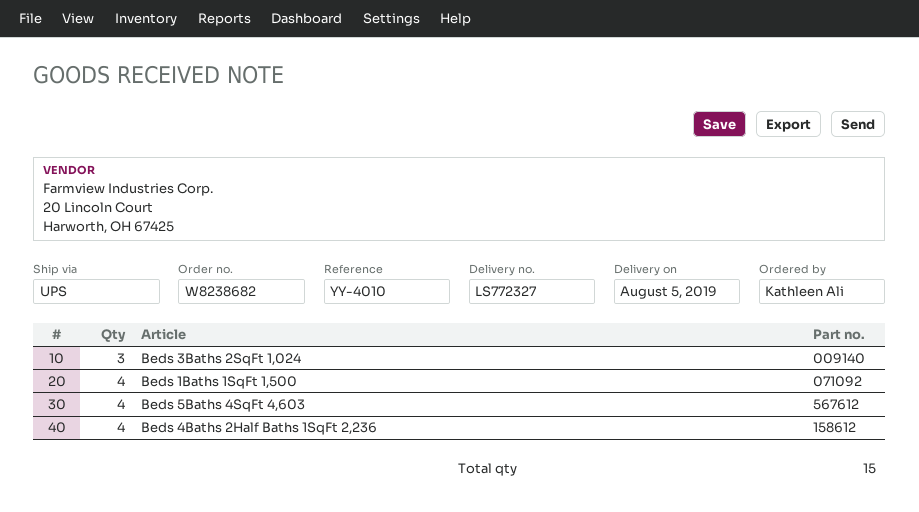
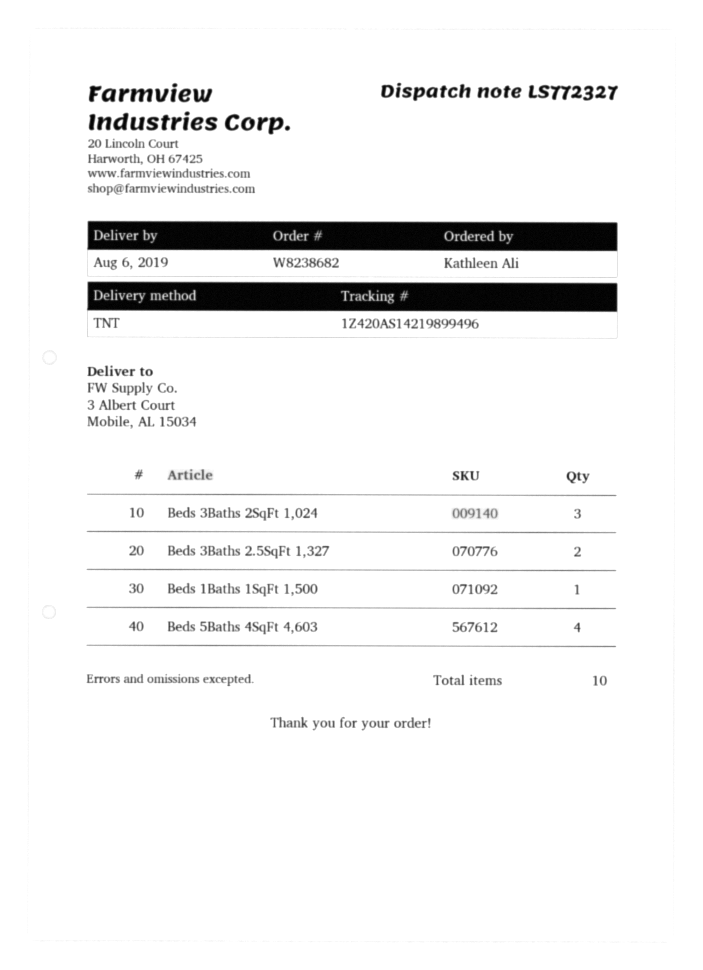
delivery date: 2019-08-05 -> 2019-08-06
shipping method: UPS -> TNT
Beds 1Baths 1SqFt 1,500: 4 -> 1
Beds 4Baths 2Half Baths 1SqFt 2,236: 4 -> none
Beds 3Baths 2.5SqFt 1,327: none -> 2
total quantity: 15 -> 10

